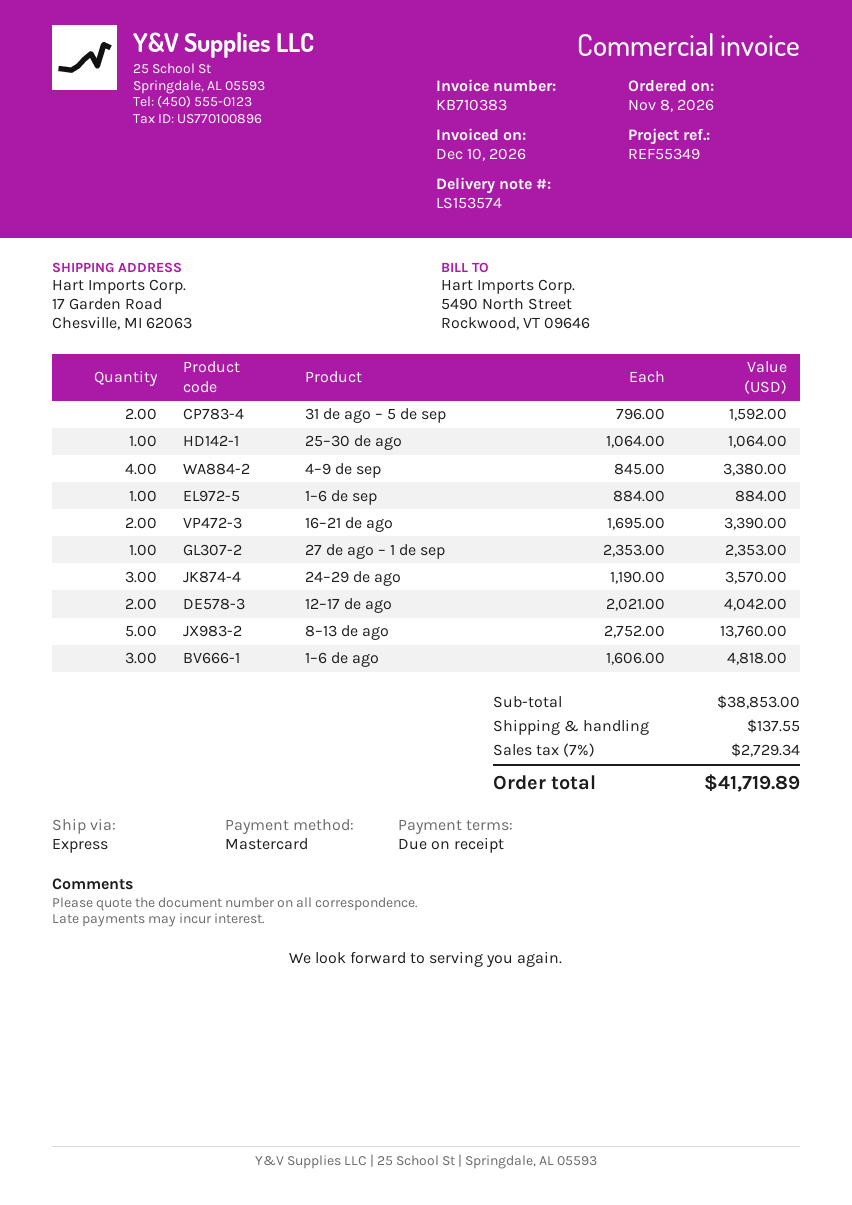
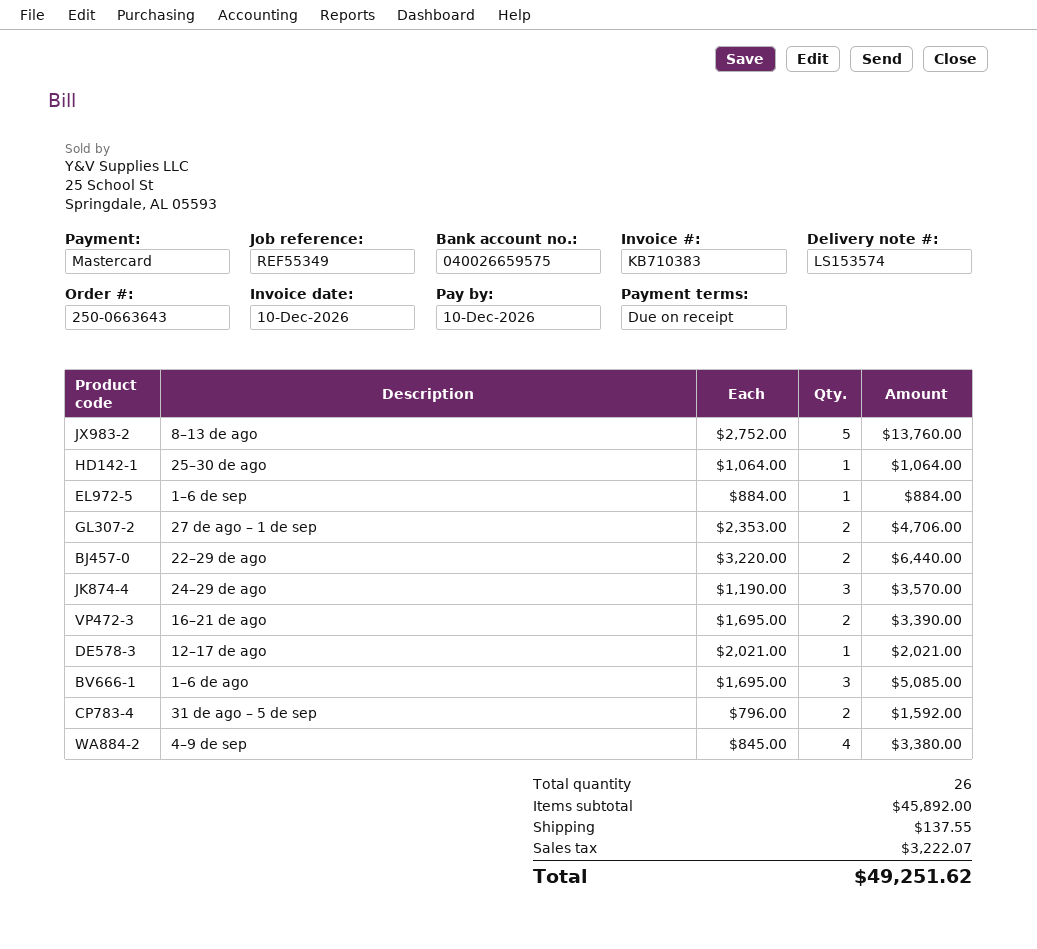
27 de ago – 1 de sep: 1 x 2353.00 = 2353.00 -> 2 x 2353.00 = 4706.00
12–17 de ago: 2 x 2021.00 = 4042.00 -> 1 x 2021.00 = 2021.00
1–6 de ago: 3 x 1606.00 = 4818.00 -> 3 x 1695.00 = 5085.00
22–29 de ago: none -> 2 x 3220.00 = 6440.00
subtotal: 38853.00 -> 45892.00
tax: 2729.34 -> 3222.07
total: 41719.89 -> 49251.62

